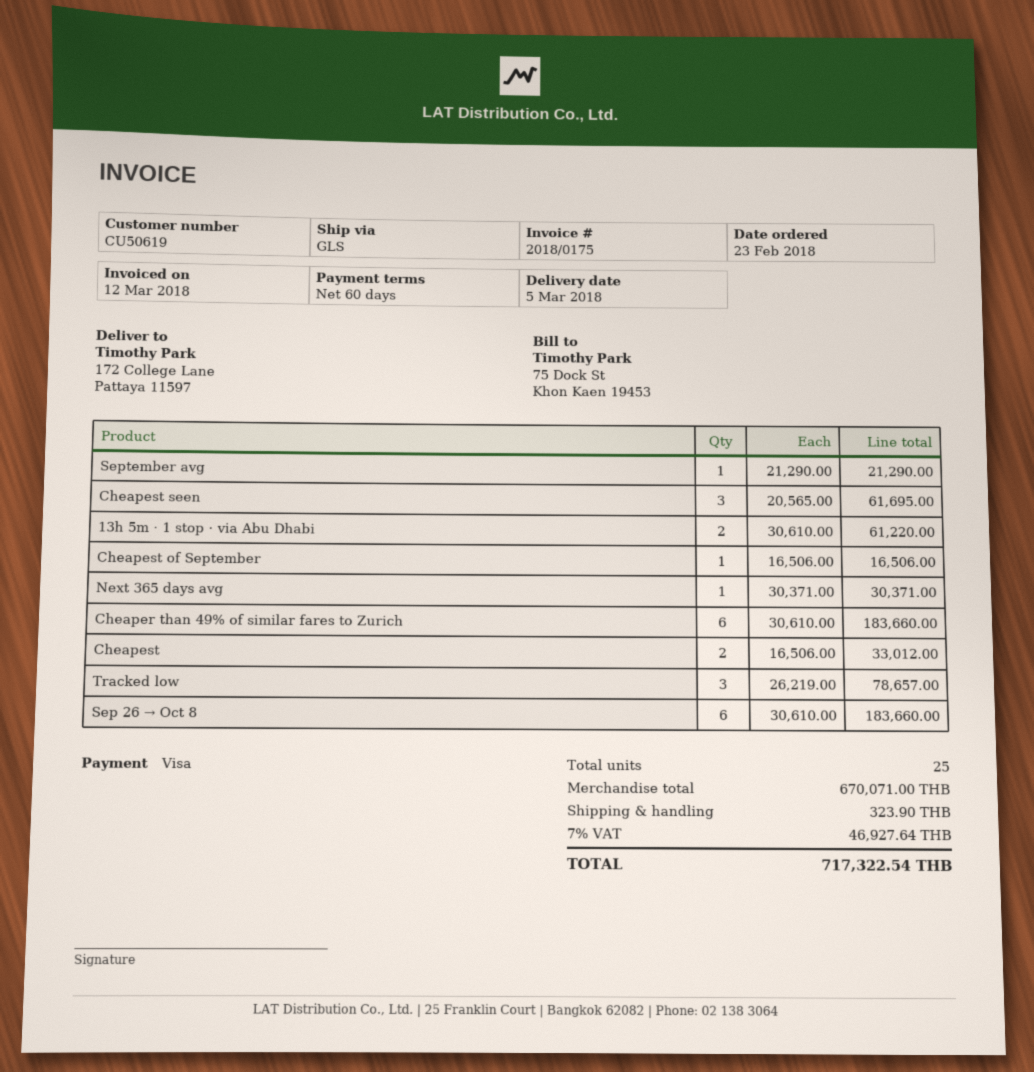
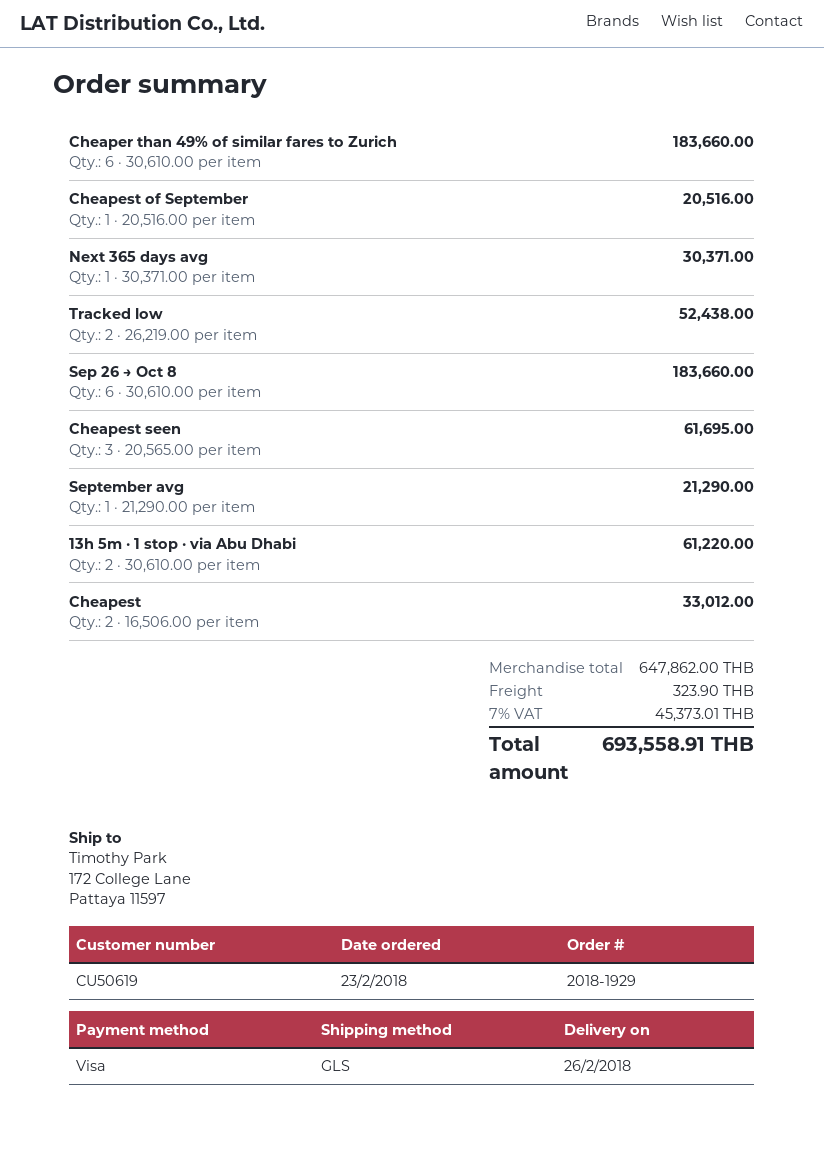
delivery date: 2018-03-05 -> 2018-02-26
Cheapest of September: 1 x 16506.00 = 16506.00 -> 1 x 20516.00 = 20516.00
Tracked low: 3 x 26219.00 = 78657.00 -> 2 x 26219.00 = 52438.00
subtotal: 670071.00 -> 647862.00
tax: 7% = 46927.64 -> 7% = 45373.01
total: 717322.54 -> 693558.91

